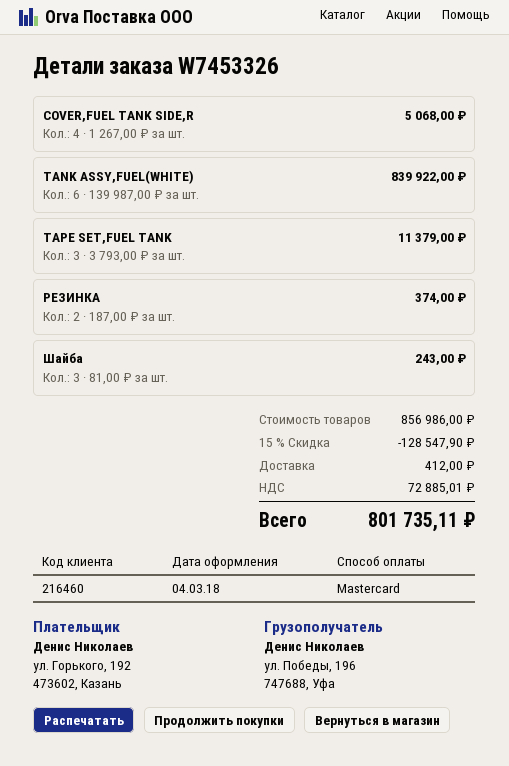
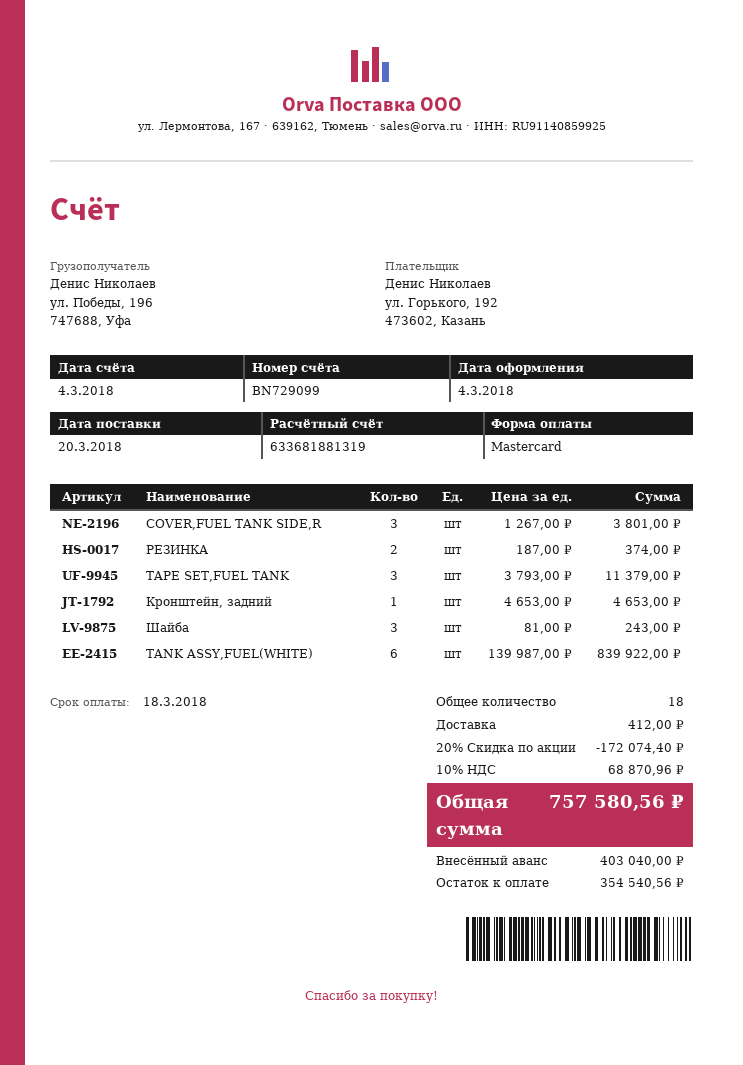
COVER,FUEL TANK SIDE,R: 4 x 1267.00 = 5068.00 -> 3 x 1267.00 = 3801.00
Кронштейн, задний: none -> 1 x 4653.00 = 4653.00
discount: 15% = 128547.90 -> 20% = 172074.40
tax: 72885.01 -> 68870.96
total: 801735.11 -> 757580.56

